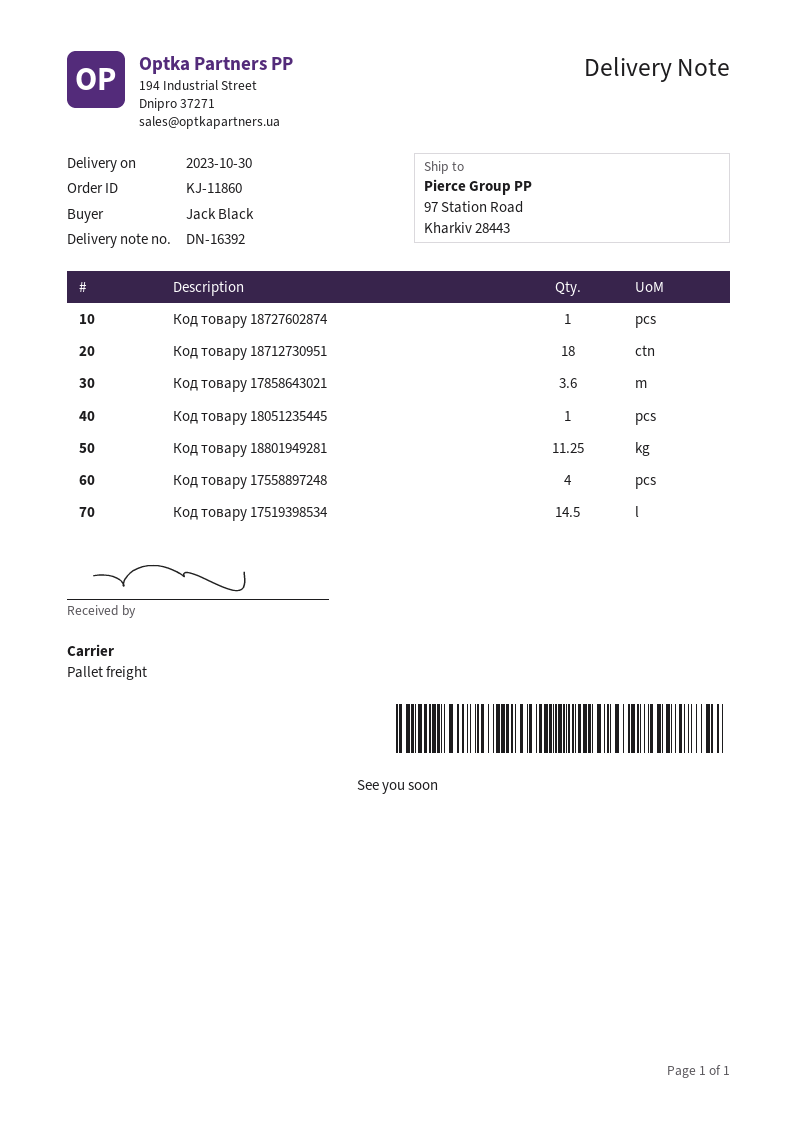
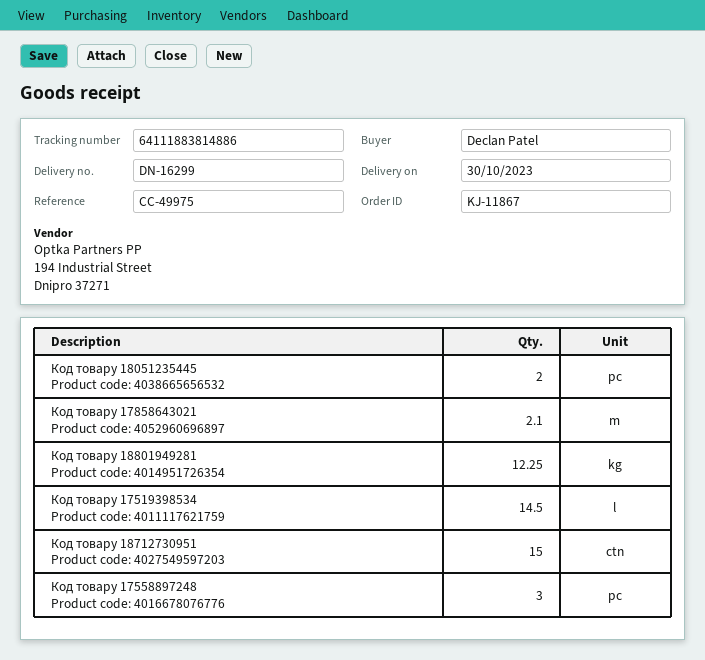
order number: KJ-11860 -> KJ-11867
delivery note number: DN-16392 -> DN-16299
ordered by: Jack Black -> Declan Patel
Код товару 18727602874: 1 -> none
Код товару 18712730951: 18 -> 15
Код товару 17858643021: 3.6 -> 2.1
Код товару 18051235445: 1 -> 2
Код товару 18801949281: 11.25 -> 12.25
Код товару 17558897248: 4 -> 3

